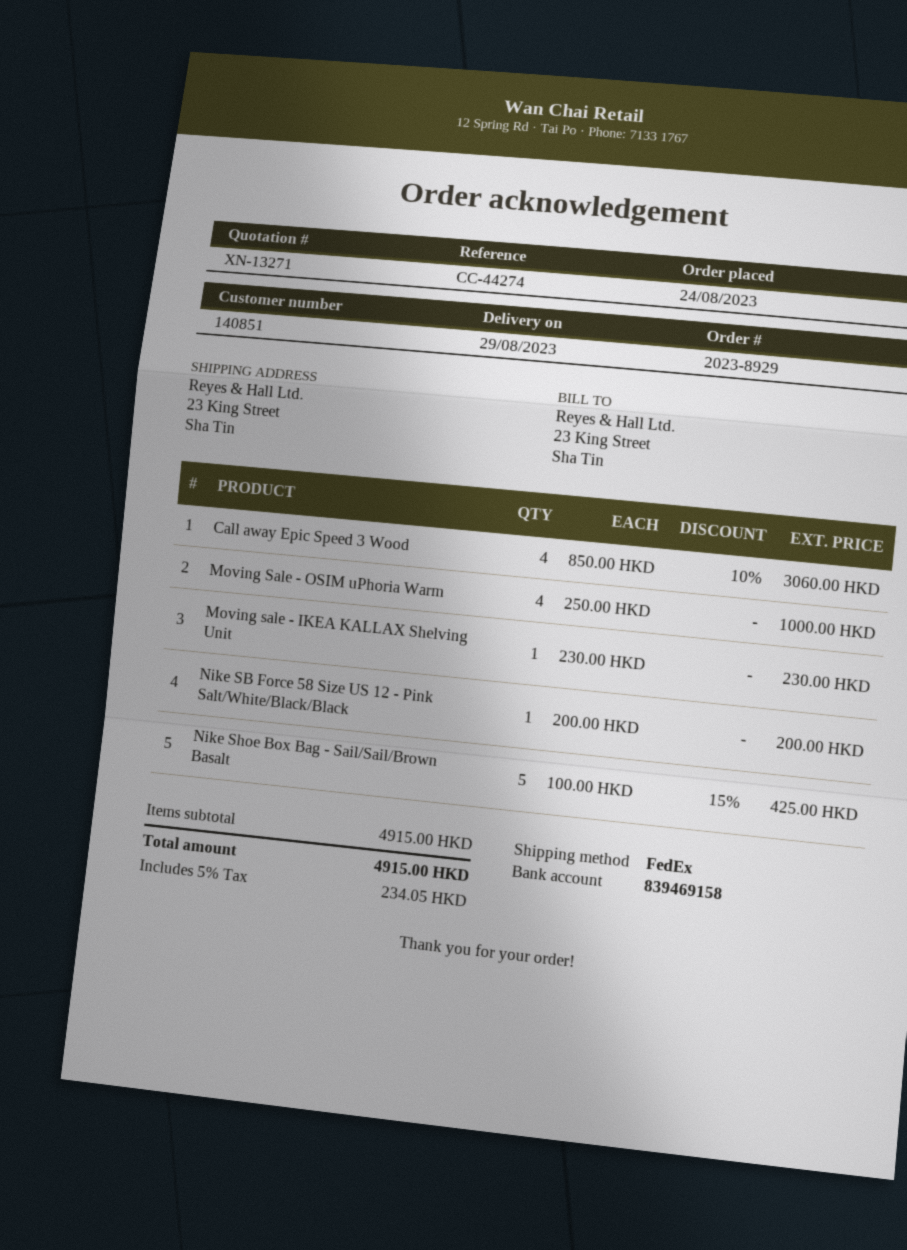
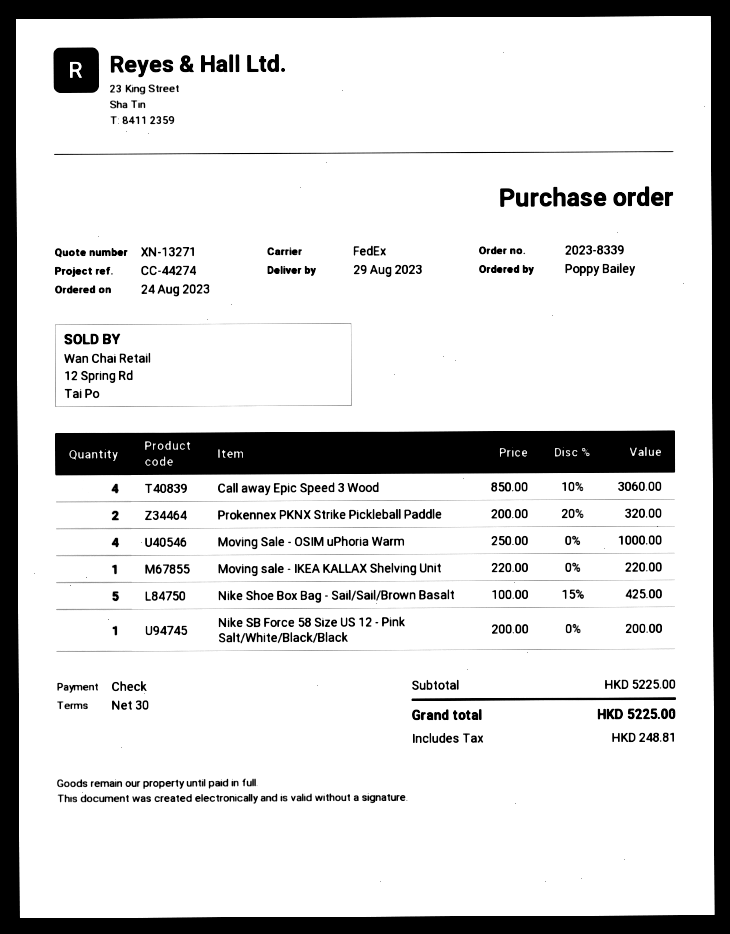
order number: 2023-8929 -> 2023-8339
Moving sale - IKEA KALLAX Shelving Unit: 1 x 230.00 = 230.00 -> 1 x 220.00 = 220.00
Prokennex PKNX Strike Pickleball Paddle: none -> 2 x 200.00 - 20% = 320.00
subtotal: 4915.00 -> 5225.00
tax: 234.05 -> 248.81
total: 4915.00 -> 5225.00

